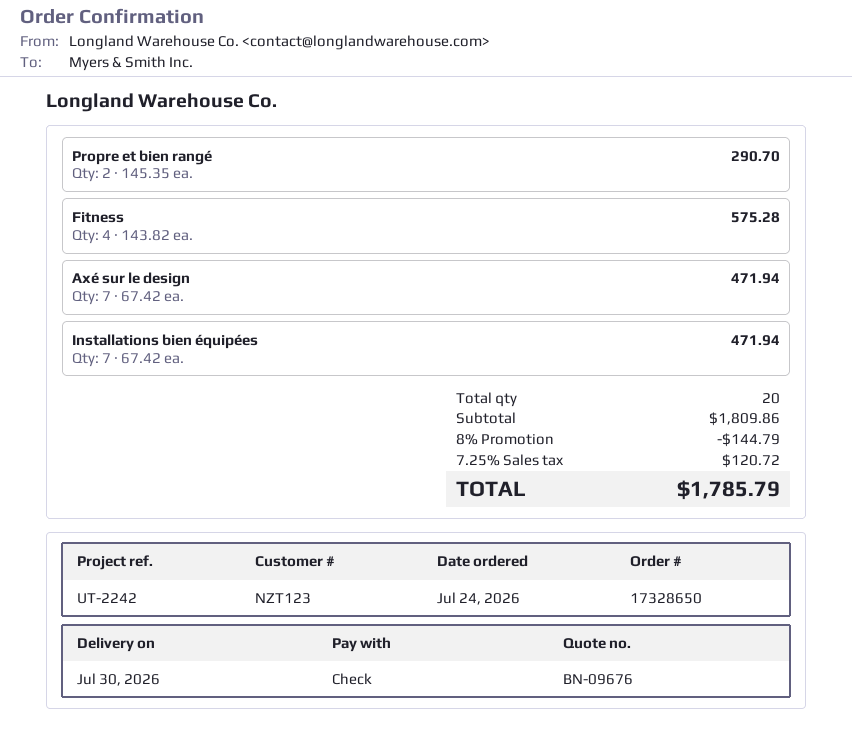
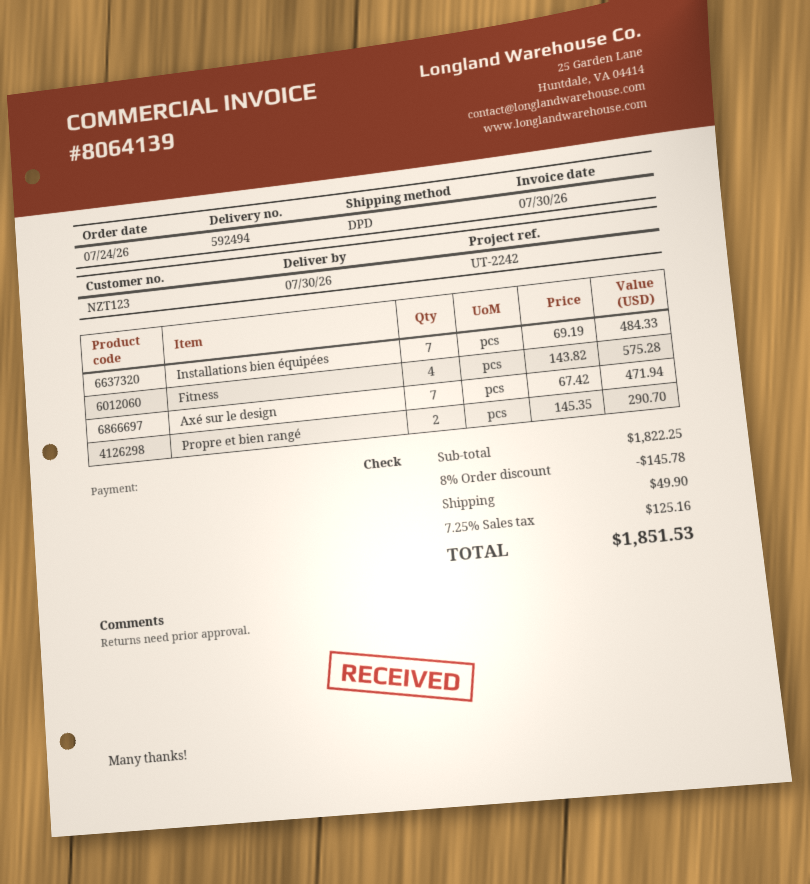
Installations bien équipées: 7 x 67.42 = 471.94 -> 7 x 69.19 = 484.33
subtotal: 1809.86 -> 1822.25
discount: 8% = 144.79 -> 8% = 145.78
shipping: none -> 49.90
tax: 7.25% = 120.72 -> 7.25% = 125.16
total: 1785.79 -> 1851.53

